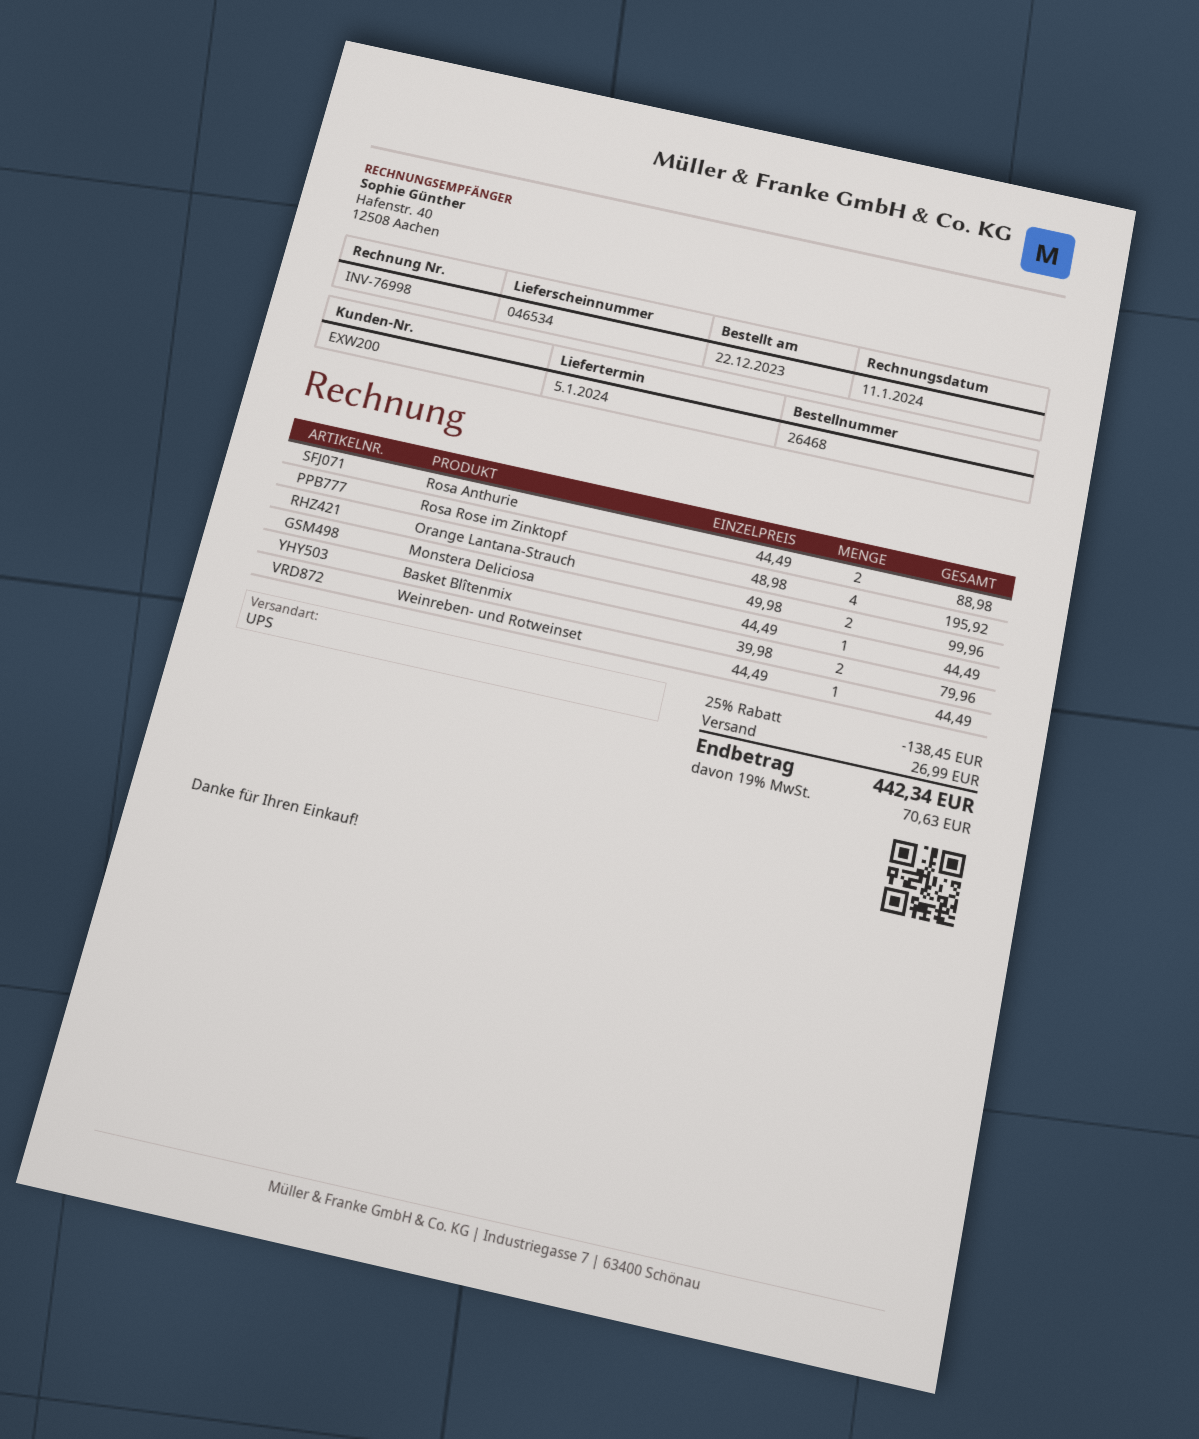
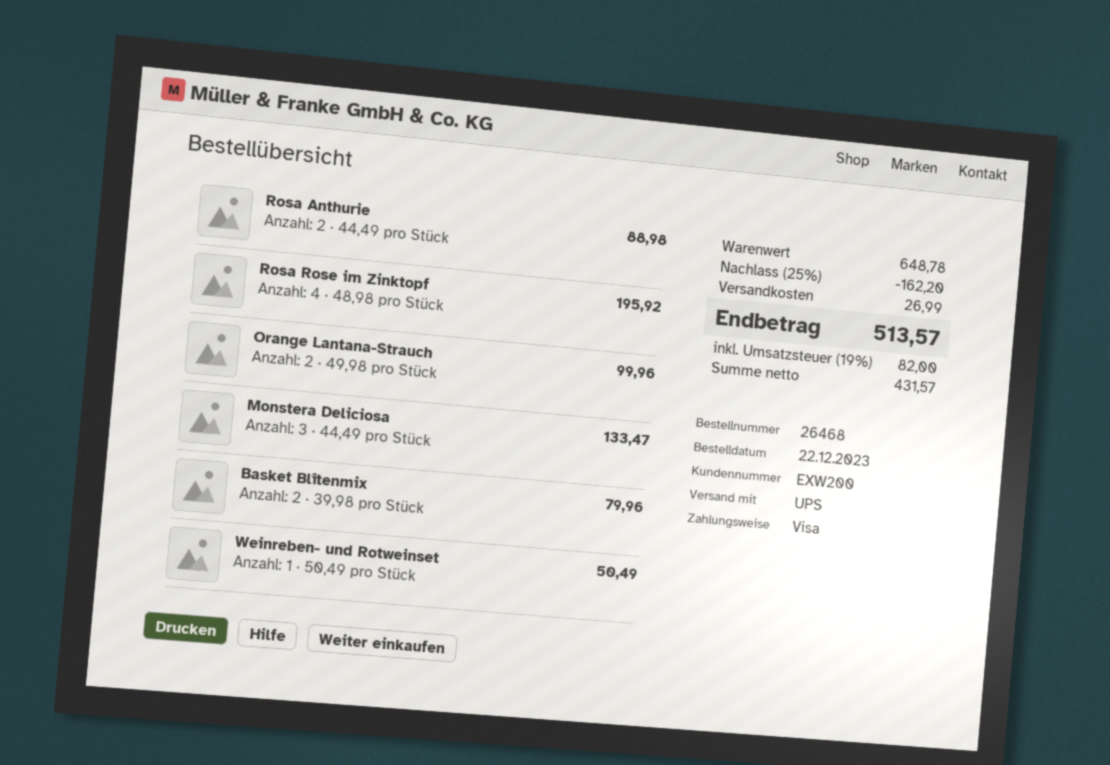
Monstera Deliciosa: 1 x 44.49 = 44.49 -> 3 x 44.49 = 133.47
Weinreben- und Rotweinset: 1 x 44.49 = 44.49 -> 1 x 50.49 = 50.49
discount: 25% = 138.45 -> 25% = 162.20
tax: 19% = 70.63 -> 19% = 82.00
total: 442.34 -> 513.57

